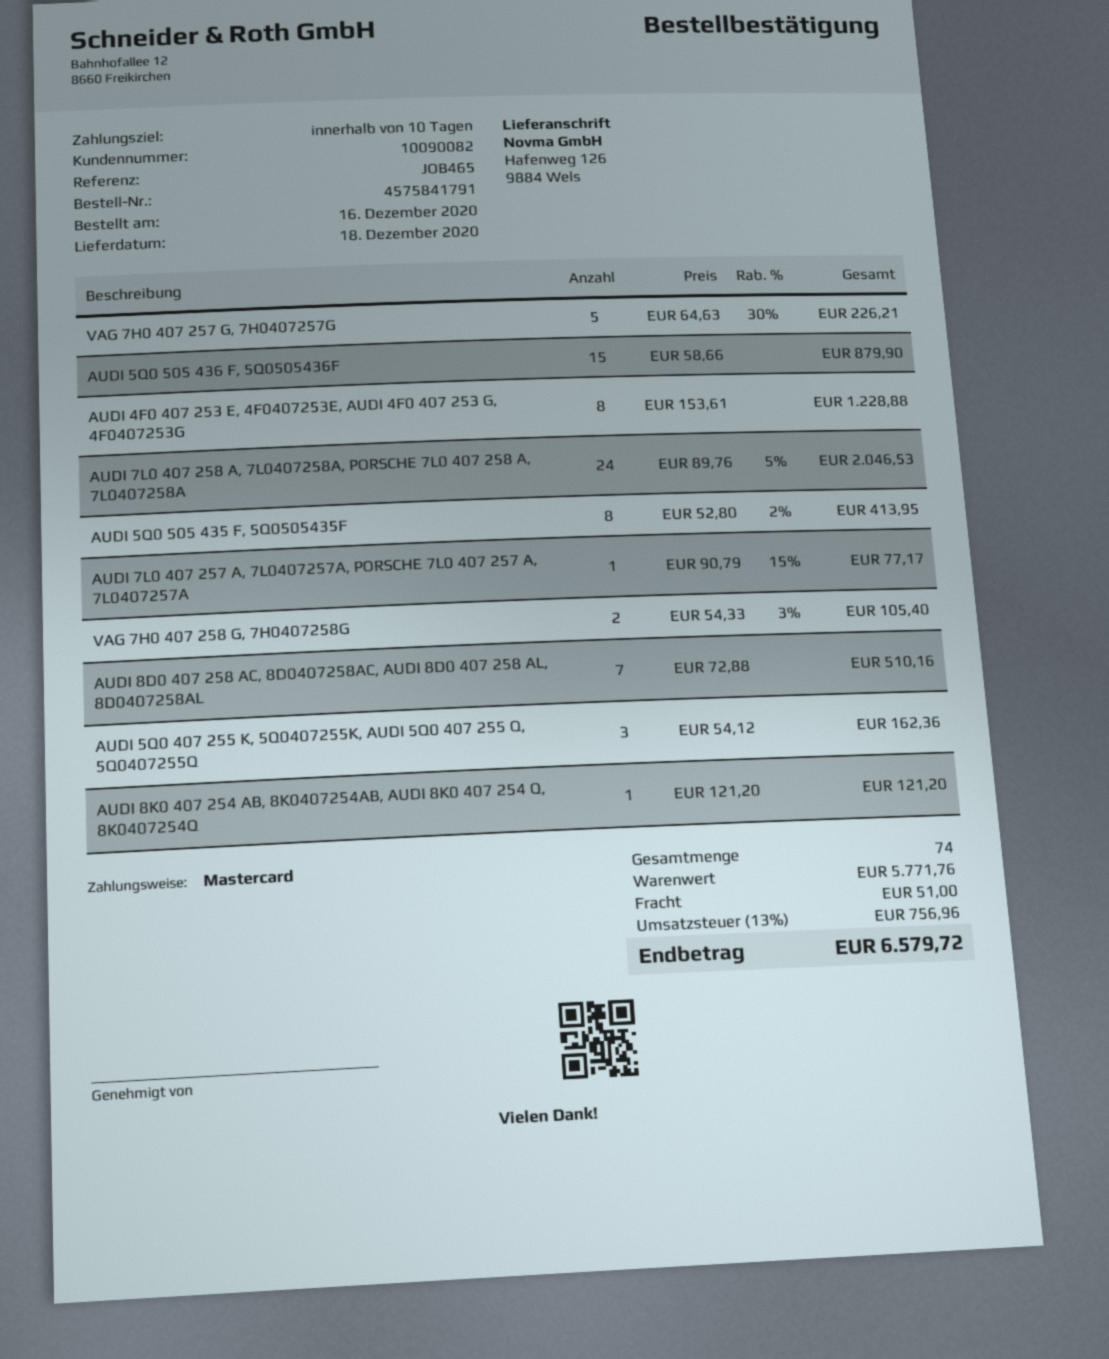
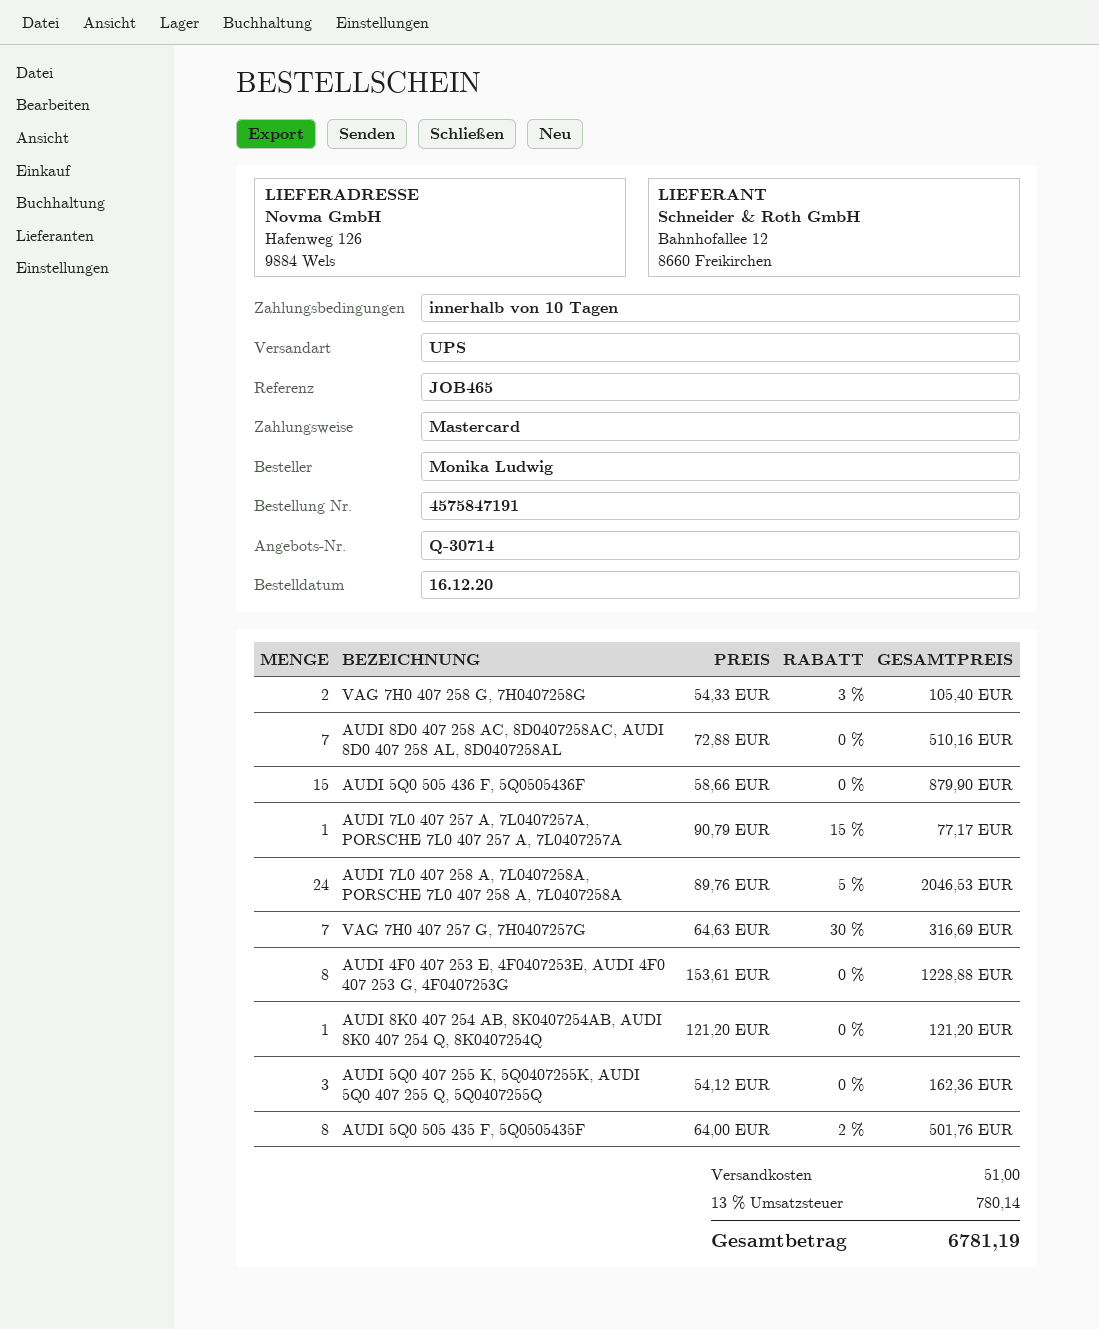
order number: 4575841791 -> 4575847191
VAG 7H0 407 257 G, 7H0407257G: 5 x 64.63 - 30% = 226.21 -> 7 x 64.63 - 30% = 316.69
AUDI 5Q0 505 435 F, 5Q0505435F: 8 x 52.80 - 2% = 413.95 -> 8 x 64.00 - 2% = 501.76
tax: 13% = 756.96 -> 13% = 780.14
total: 6579.72 -> 6781.19

